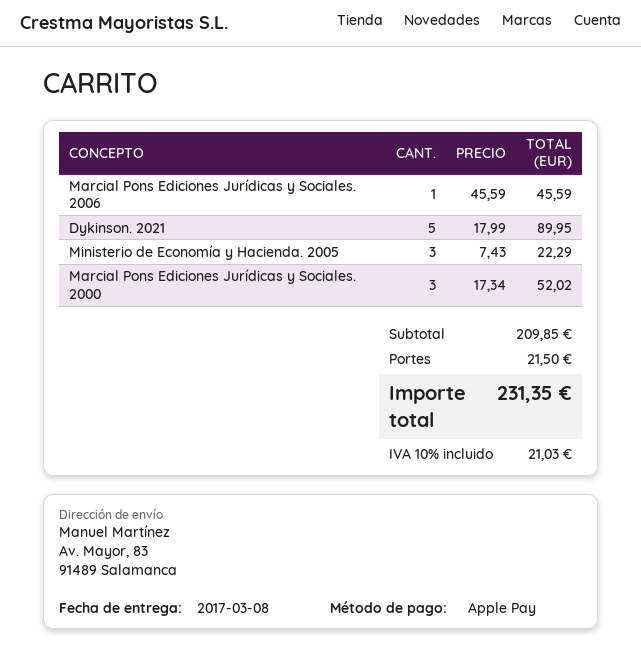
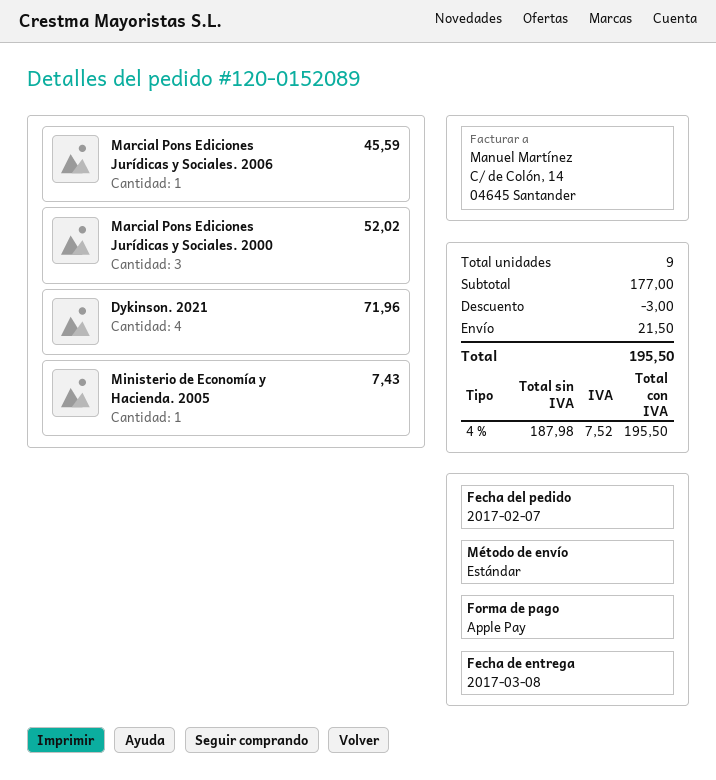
Dykinson. 2021: 5 for 89.95 -> 4 for 71.96
Ministerio de Economía y Hacienda. 2005: 3 for 22.29 -> 1 for 7.43
subtotal: 209.85 -> 177.00
discount: none -> 3.00
tax: 10% = 21.03 -> 4% = 7.52
total: 231.35 -> 195.50

